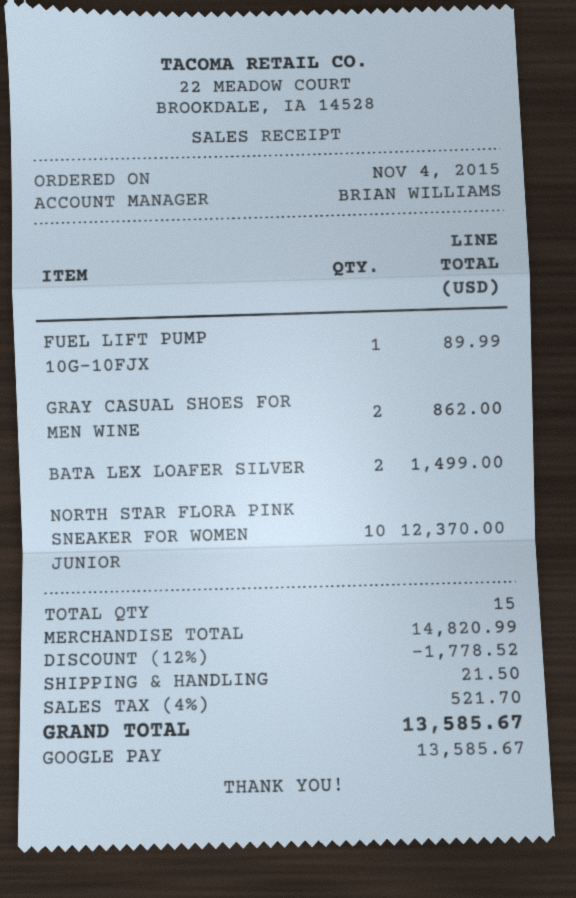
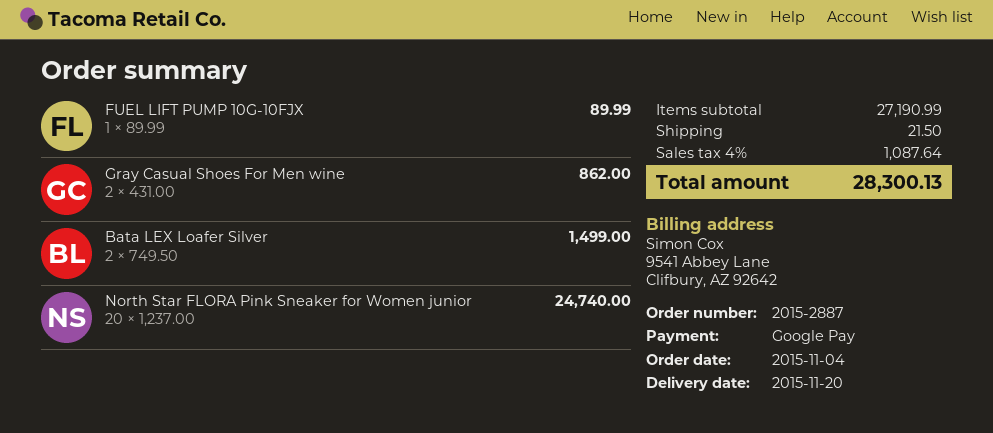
NORTH STAR FLORA PINK SNEAKER FOR WOMEN JUNIOR: 10 for 12370.00 -> 20 for 24740.00
subtotal: 14820.99 -> 27190.99
discount: 12% = 1778.52 -> none
tax: 4% = 521.70 -> 4% = 1087.64
total: 13585.67 -> 28300.13

